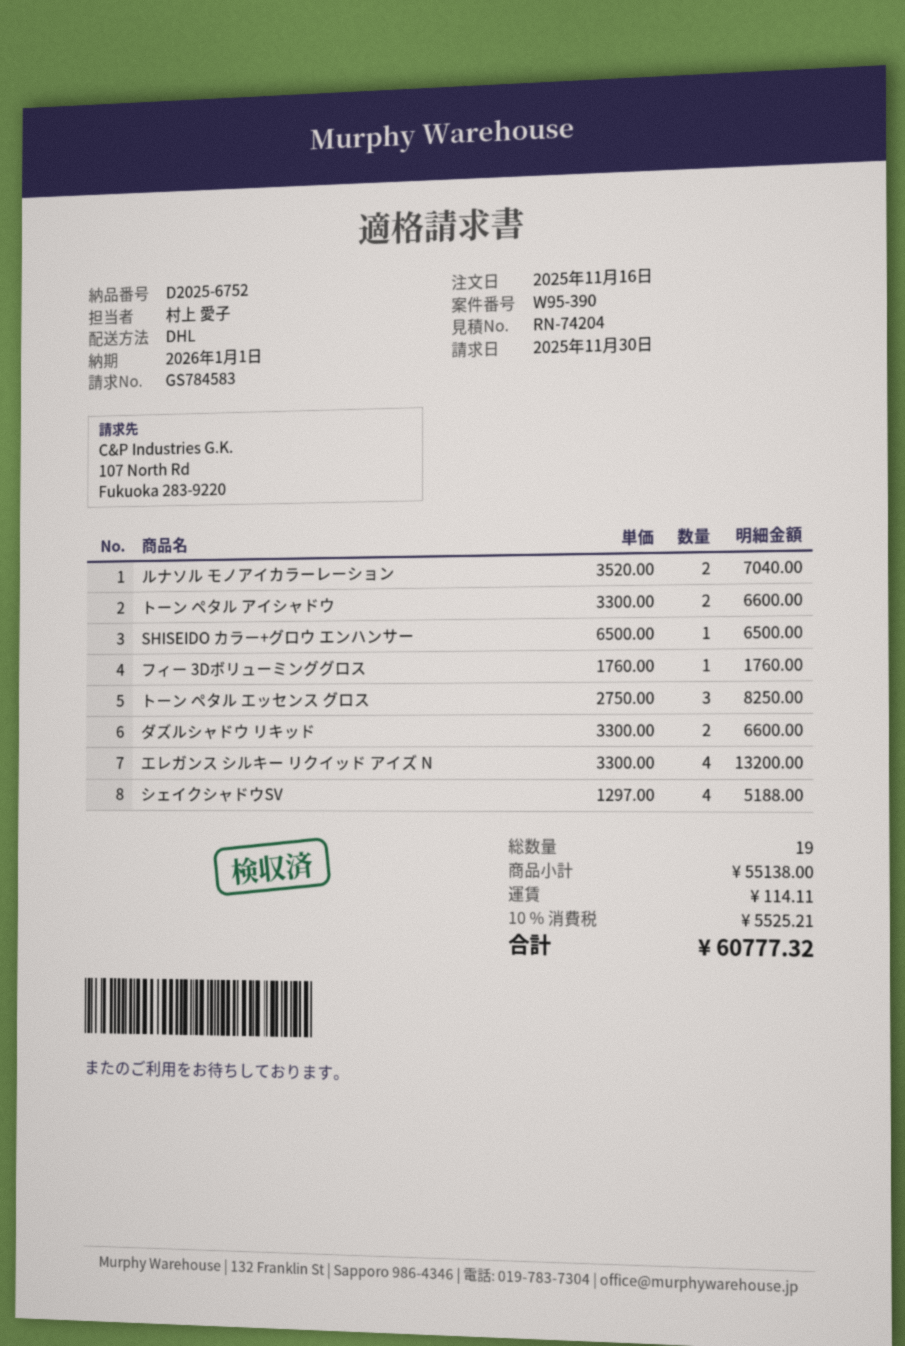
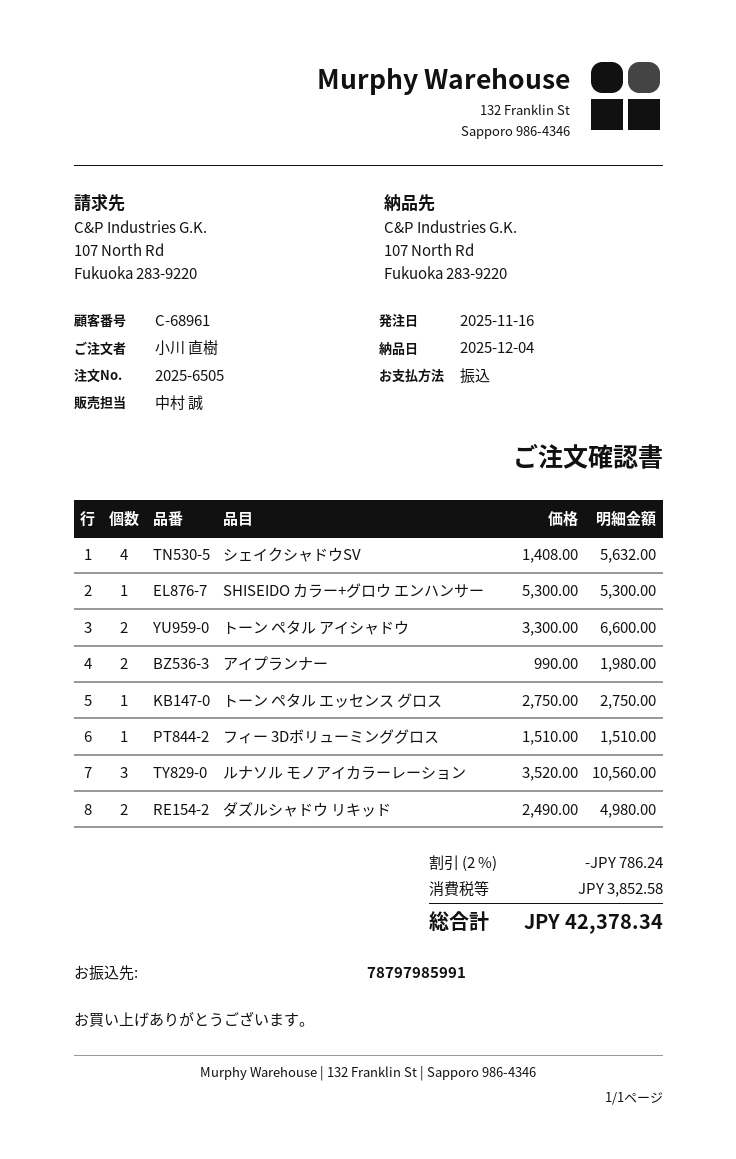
delivery date: 2026-01-01 -> 2025-12-04
sales rep: 村上 愛子 -> 中村 誠
ルナソル モノアイカラーレーション: 2 x 3520.00 = 7040.00 -> 3 x 3520.00 = 10560.00
SHISEIDO カラー+グロウ エンハンサー: 1 x 6500.00 = 6500.00 -> 1 x 5300.00 = 5300.00
フィー 3Dボリューミンググロス: 1 x 1760.00 = 1760.00 -> 1 x 1510.00 = 1510.00
トーン ペタル エッセンス グロス: 3 x 2750.00 = 8250.00 -> 1 x 2750.00 = 2750.00
ダズルシャドウ リキッド: 2 x 3300.00 = 6600.00 -> 2 x 2490.00 = 4980.00
エレガンス シルキー リクイッド アイズ N: 4 x 3300.00 = 13200.00 -> none
シェイクシャドウSV: 4 x 1297.00 = 5188.00 -> 4 x 1408.00 = 5632.00
アイプランナー: none -> 2 x 990.00 = 1980.00
discount: none -> 2% = 786.24
shipping: 114.11 -> none
tax: 5525.21 -> 3852.58
total: 60777.32 -> 42378.34

